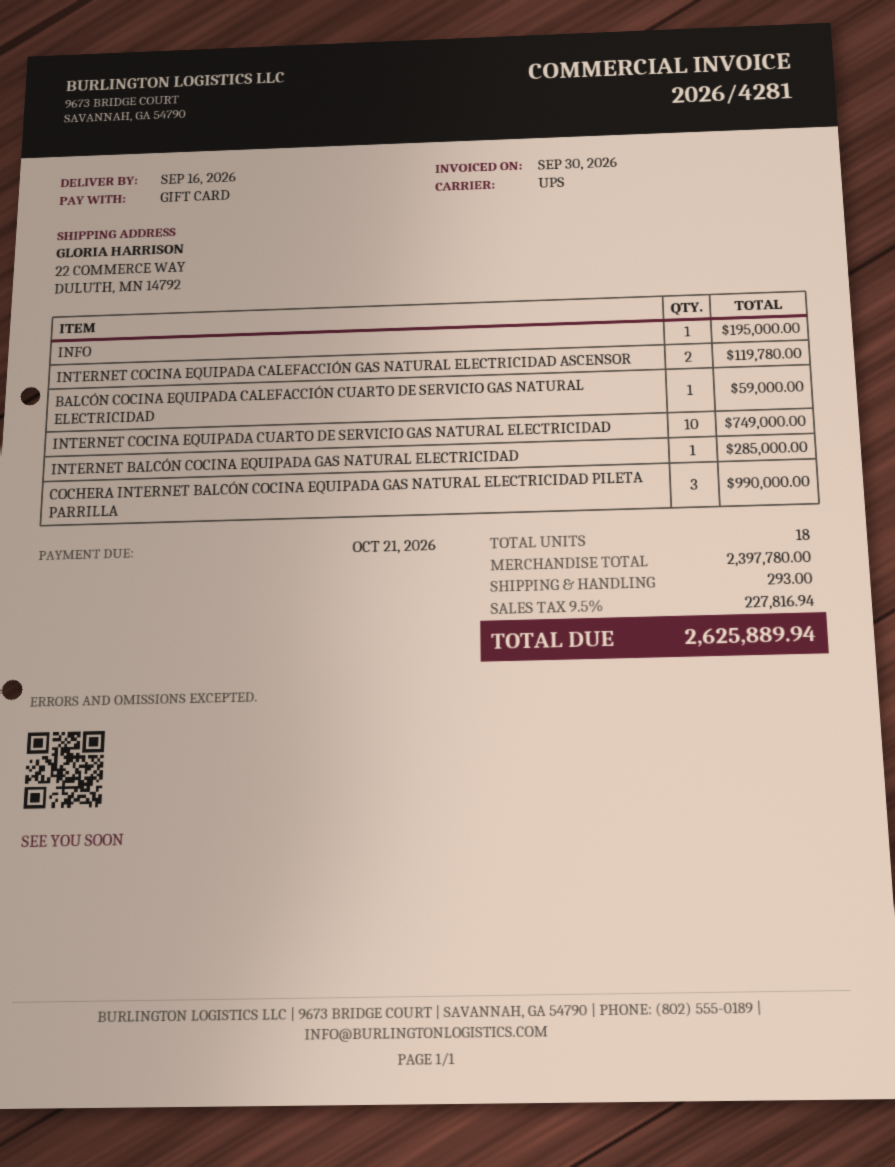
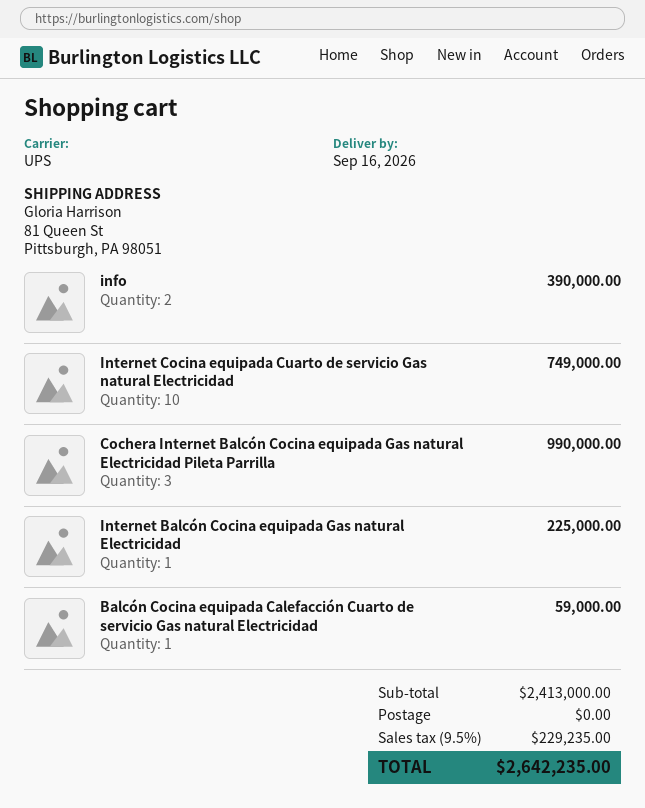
ship to: 22 COMMERCE WAY, DULUTH, MN 14792 -> 81 Queen St, Pittsburgh, PA 98051
INFO: 1 for 195000.00 -> 2 for 390000.00
INTERNET COCINA EQUIPADA CALEFACCIÓN GAS NATURAL ELECTRICIDAD ASCENSOR: 2 for 119780.00 -> none
INTERNET BALCÓN COCINA EQUIPADA GAS NATURAL ELECTRICIDAD: 1 for 285000.00 -> 1 for 225000.00
subtotal: 2397780.00 -> 2413000.00
shipping: 293.00 -> 0.00
tax: 9.5% = 227816.94 -> 9.5% = 229235.00
total: 2625889.94 -> 2642235.00

